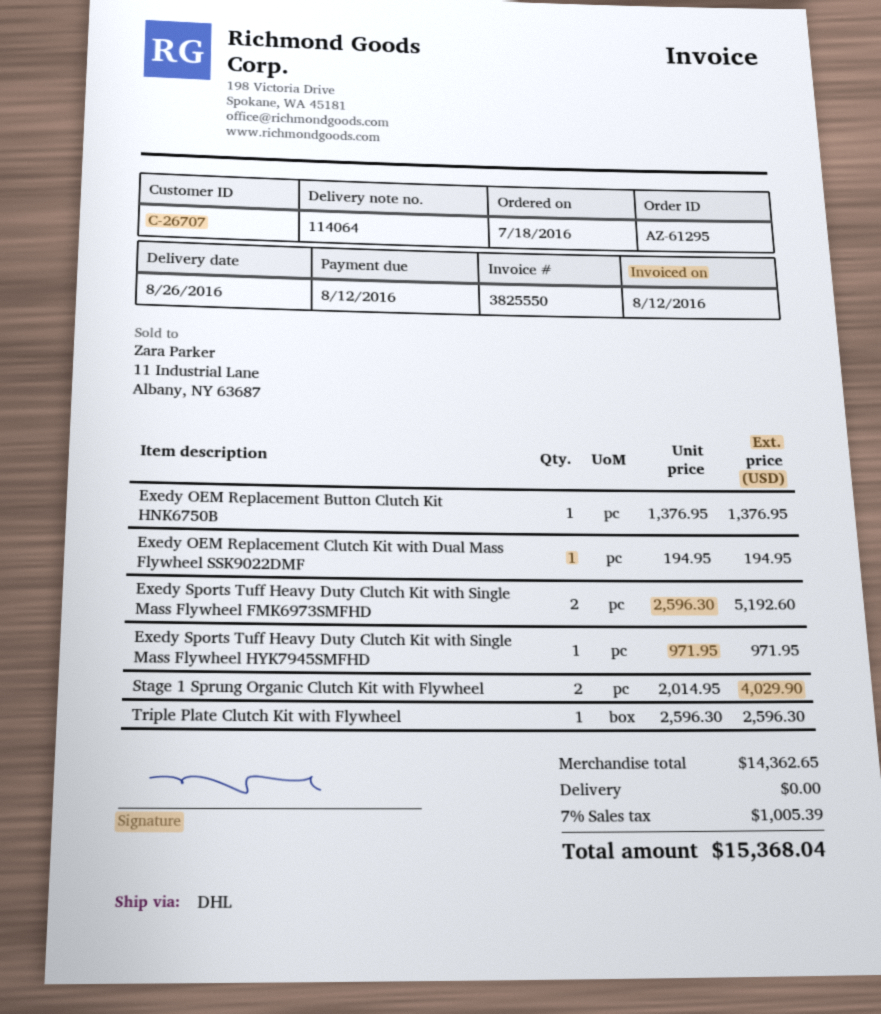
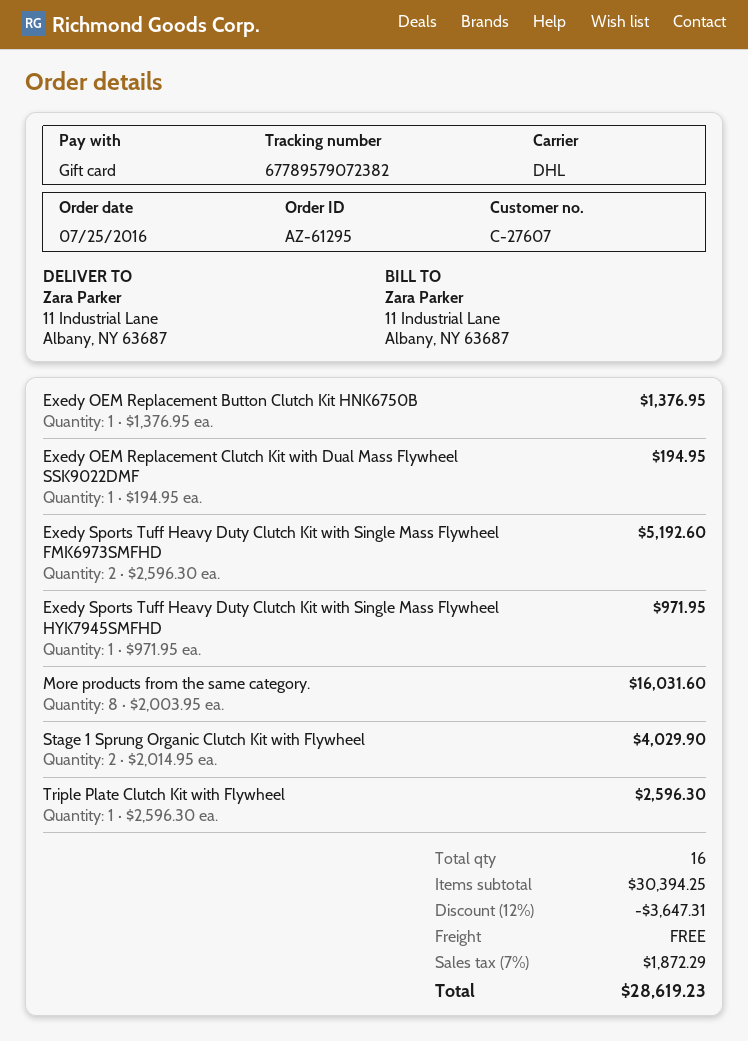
order date: 2016-07-18 -> 2016-07-25
customer number: C-26707 -> C-27607
More products from the same category.: none -> 8 x 2003.95 = 16031.60
subtotal: 14362.65 -> 30394.25
discount: none -> 12% = 3647.31
tax: 7% = 1005.39 -> 7% = 1872.29
total: 15368.04 -> 28619.23

